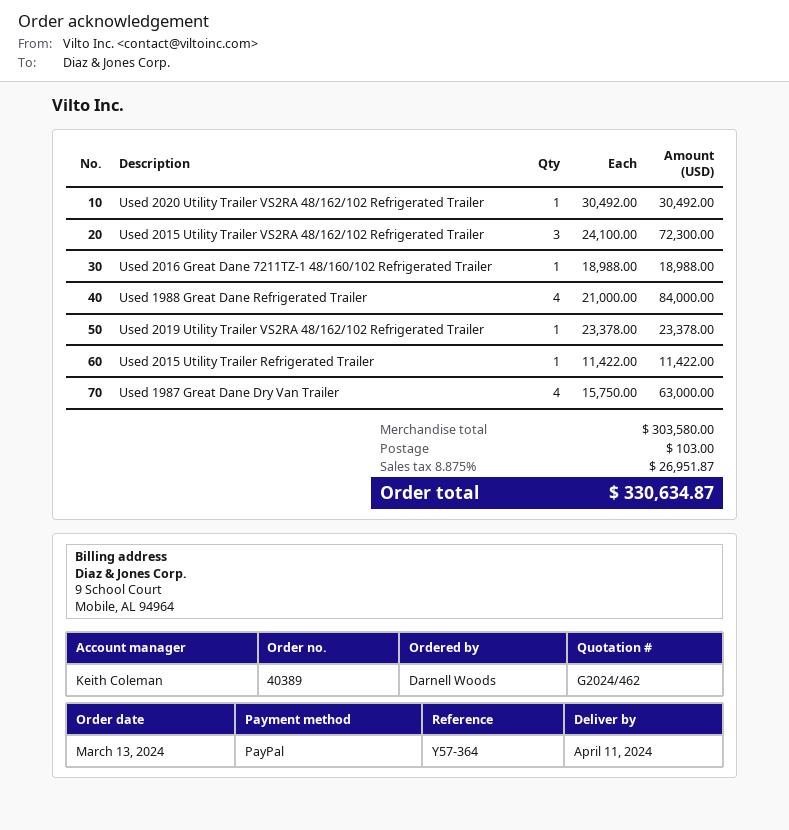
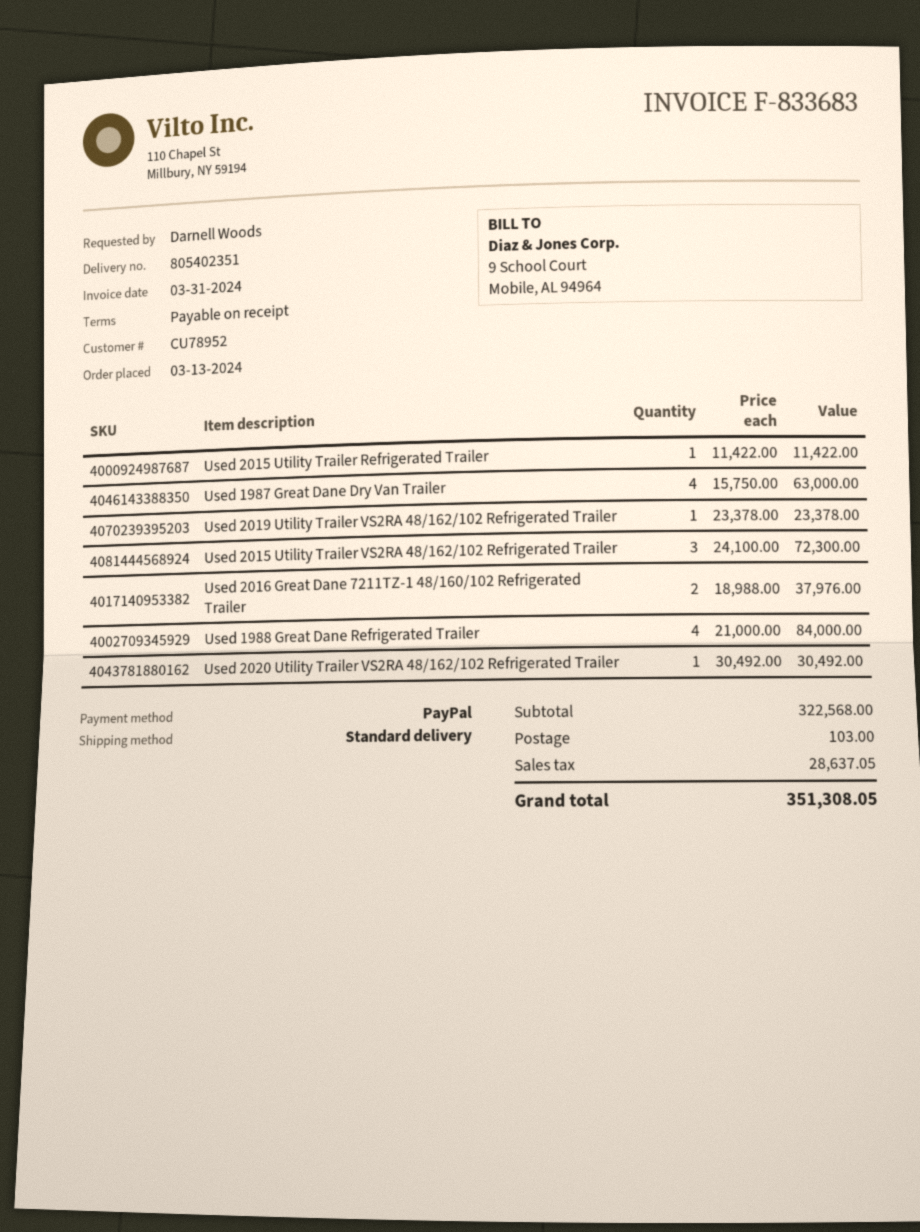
Used 2016 Great Dane 7211TZ-1 48/160/102 Refrigerated Trailer: 1 x 18988.00 = 18988.00 -> 2 x 18988.00 = 37976.00
subtotal: 303580.00 -> 322568.00
tax: 26951.87 -> 28637.05
total: 330634.87 -> 351308.05

